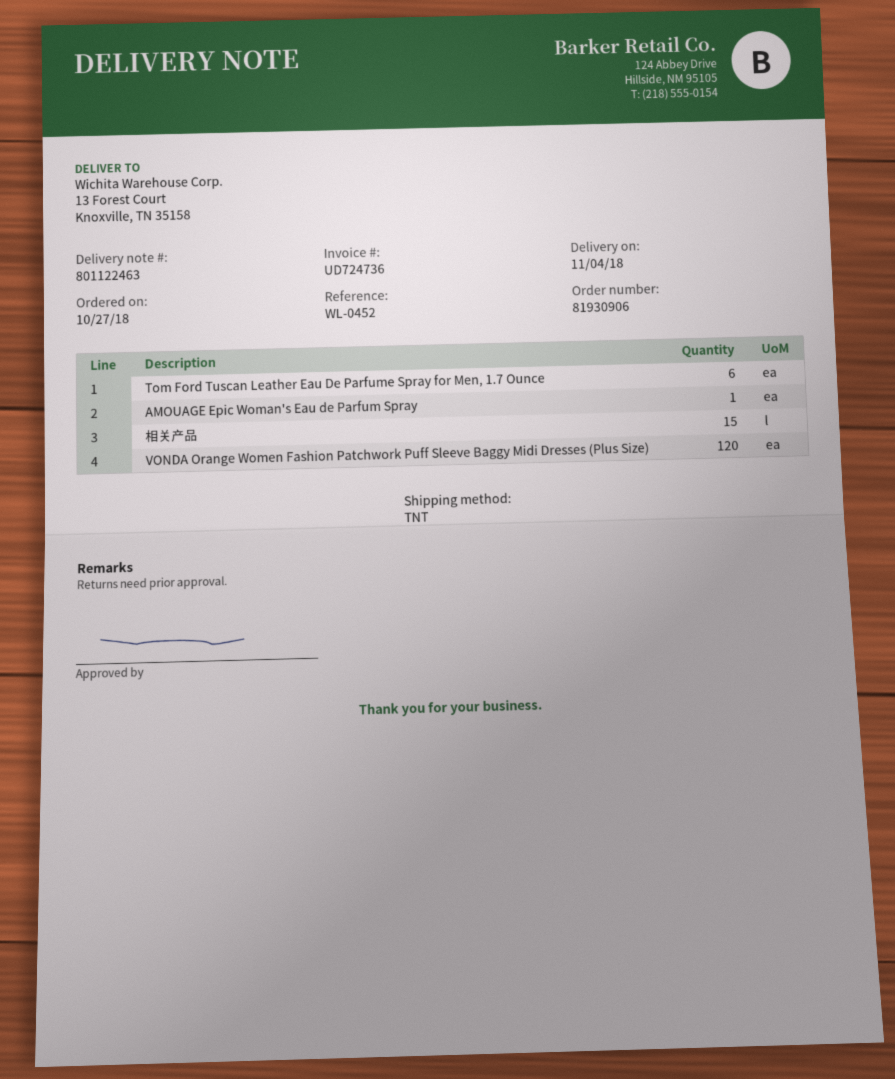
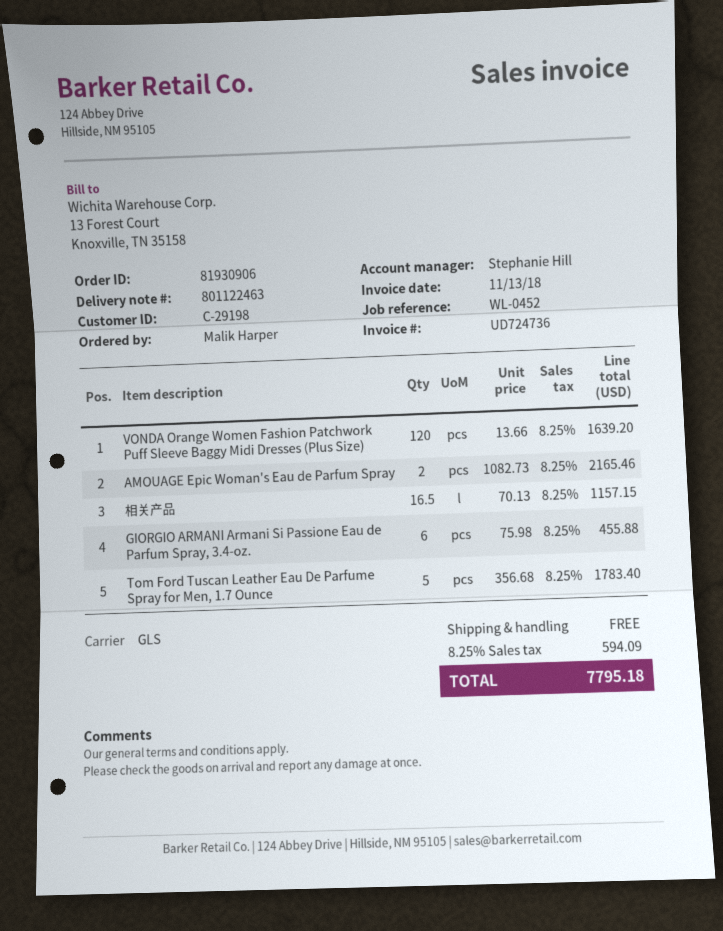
shipping method: TNT -> GLS
Tom Ford Tuscan Leather Eau De Parfume Spray for Men, 1.7 Ounce: 6 -> 5
AMOUAGE Epic Woman's Eau de Parfum Spray: 1 -> 2
相关产品: 15 -> 16.5
GIORGIO ARMANI Armani Si Passione Eau de Parfum Spray, 3.4-oz.: none -> 6

